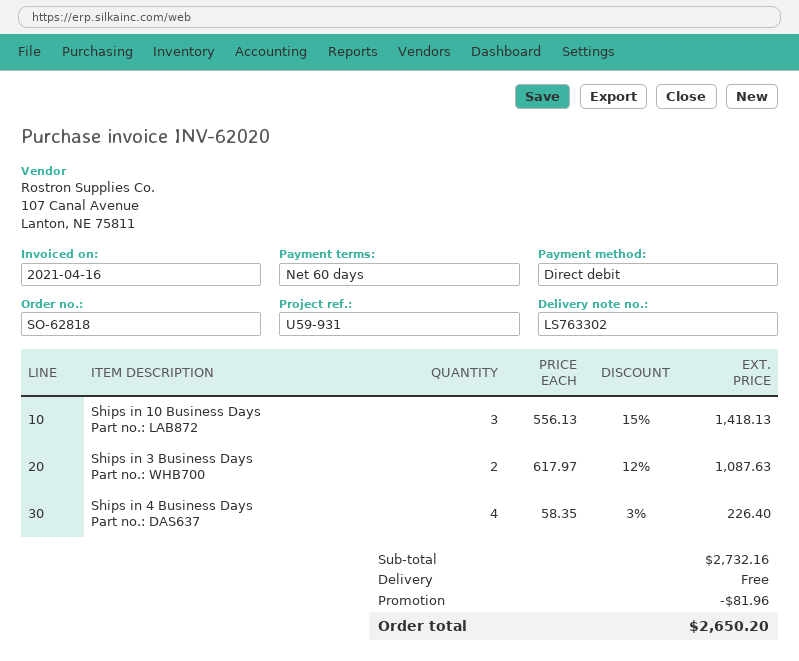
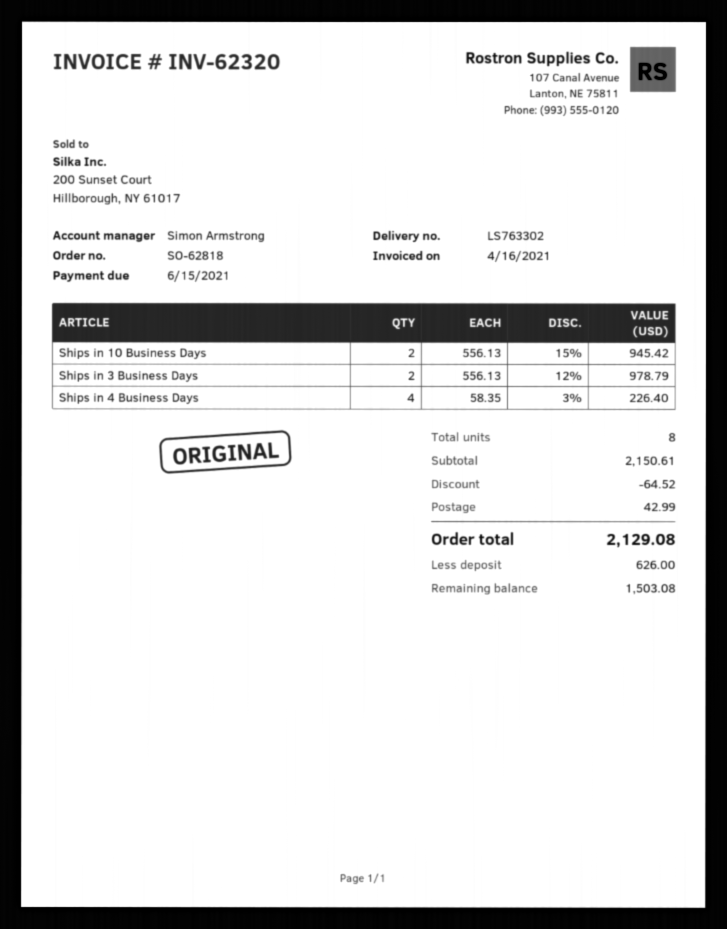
invoice number: INV-62020 -> INV-62320
Ships in 10 Business Days: 3 x 556.13 - 15% = 1418.13 -> 2 x 556.13 - 15% = 945.42
Ships in 3 Business Days: 2 x 617.97 - 12% = 1087.63 -> 2 x 556.13 - 12% = 978.79
subtotal: 2732.16 -> 2150.61
discount: 81.96 -> 64.52
shipping: 0.00 -> 42.99
total: 2650.20 -> 2129.08

